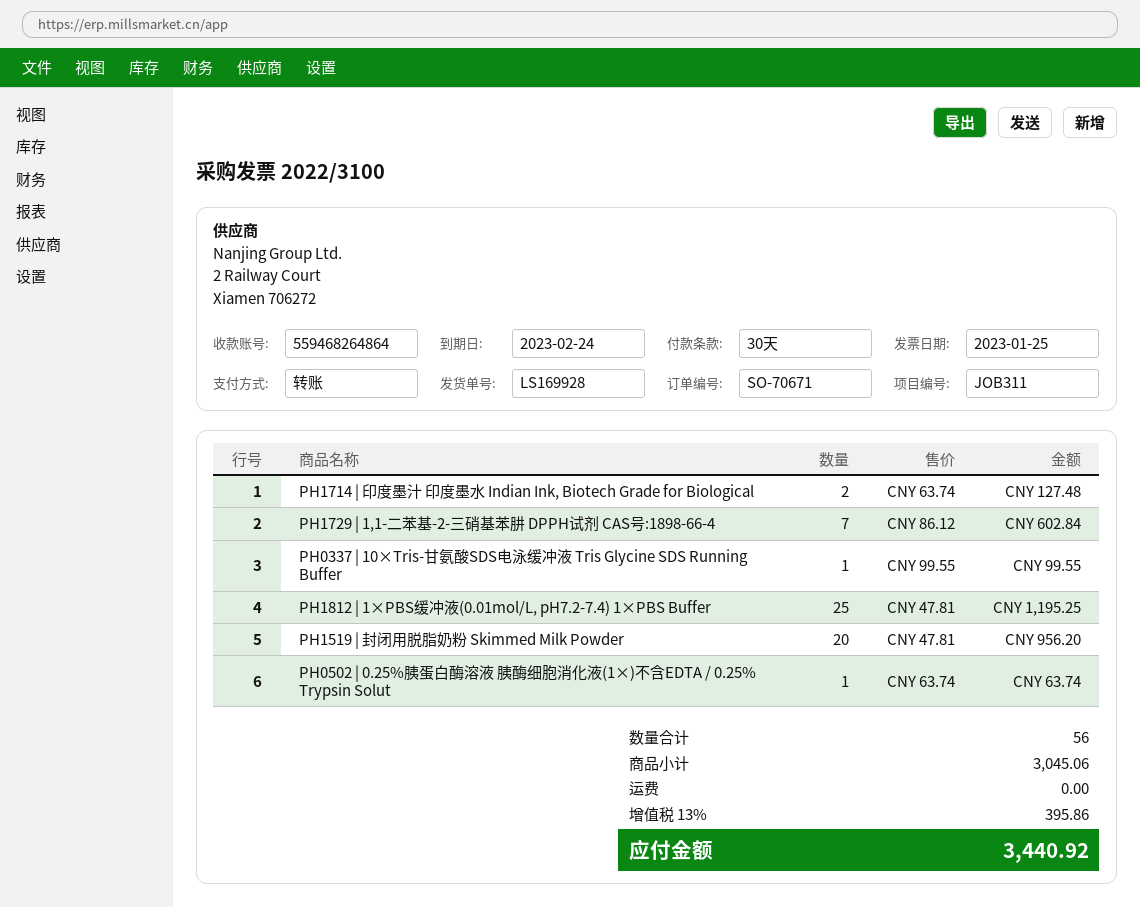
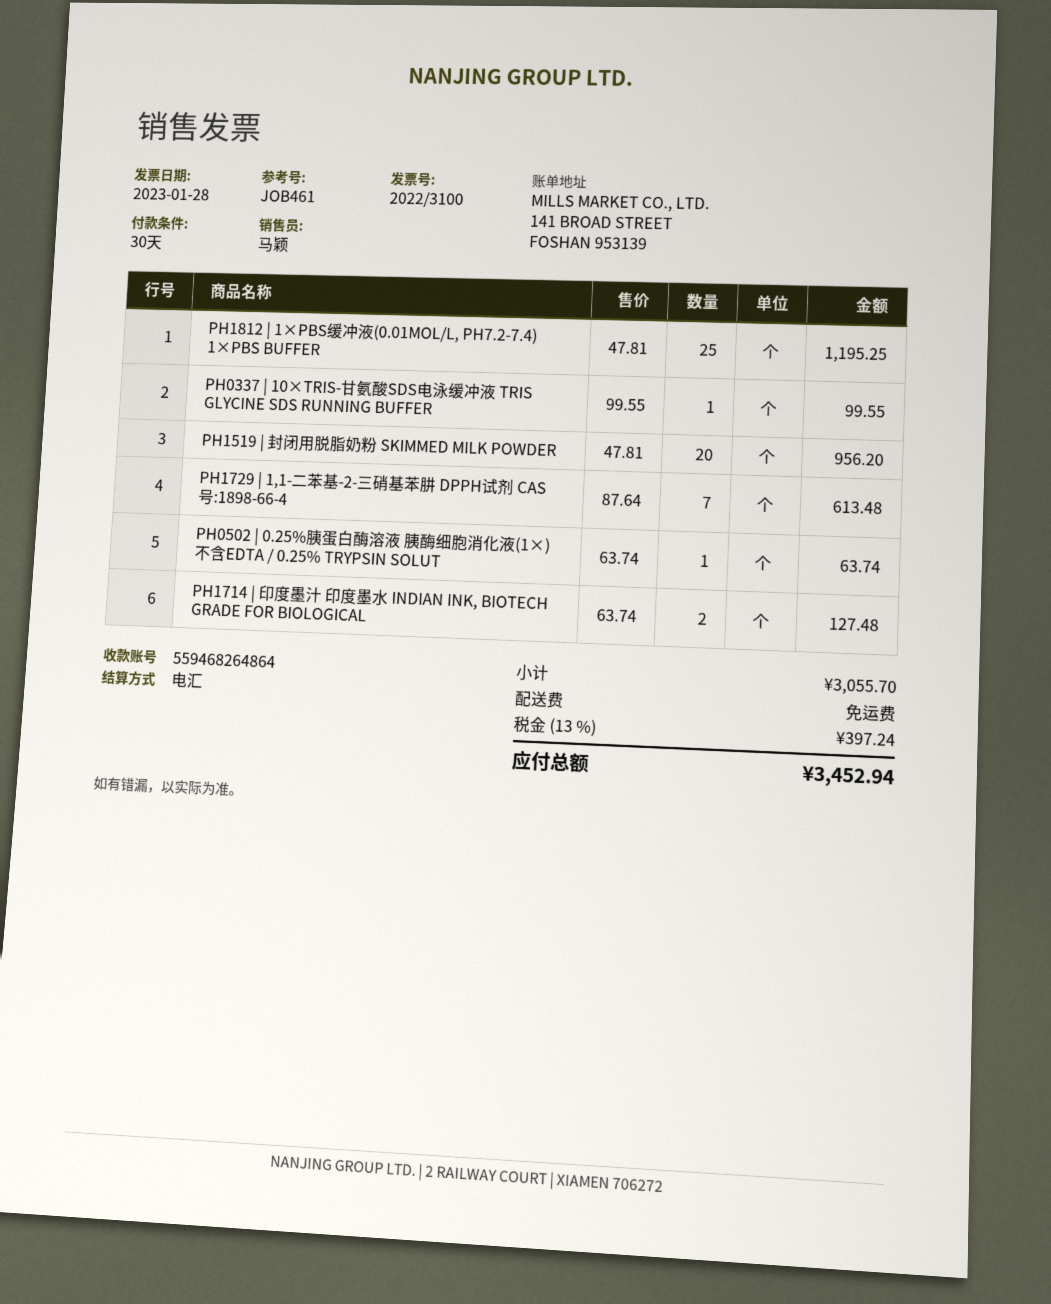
invoice date: 2023-01-25 -> 2023-01-28
reference: JOB311 -> JOB461
PH1729 | 1,1-二苯基-2-三硝基苯肼 DPPH试剂 CAS号:1898-66-4: 7 x 86.12 = 602.84 -> 7 x 87.64 = 613.48
subtotal: 3045.06 -> 3055.70
tax: 13% = 395.86 -> 13% = 397.24
total: 3440.92 -> 3452.94

